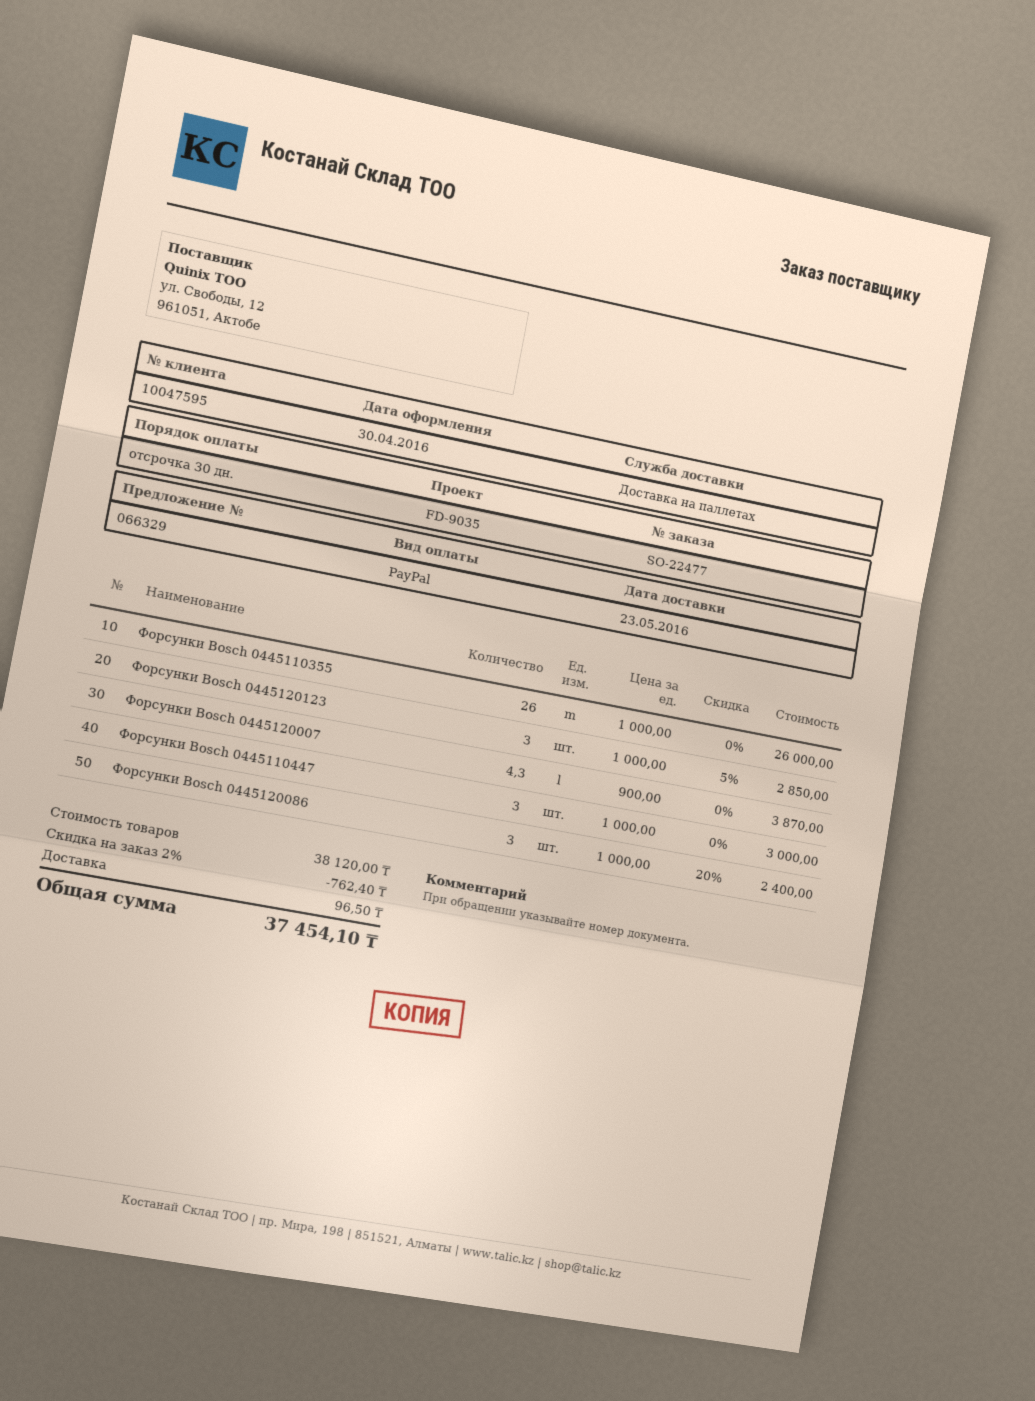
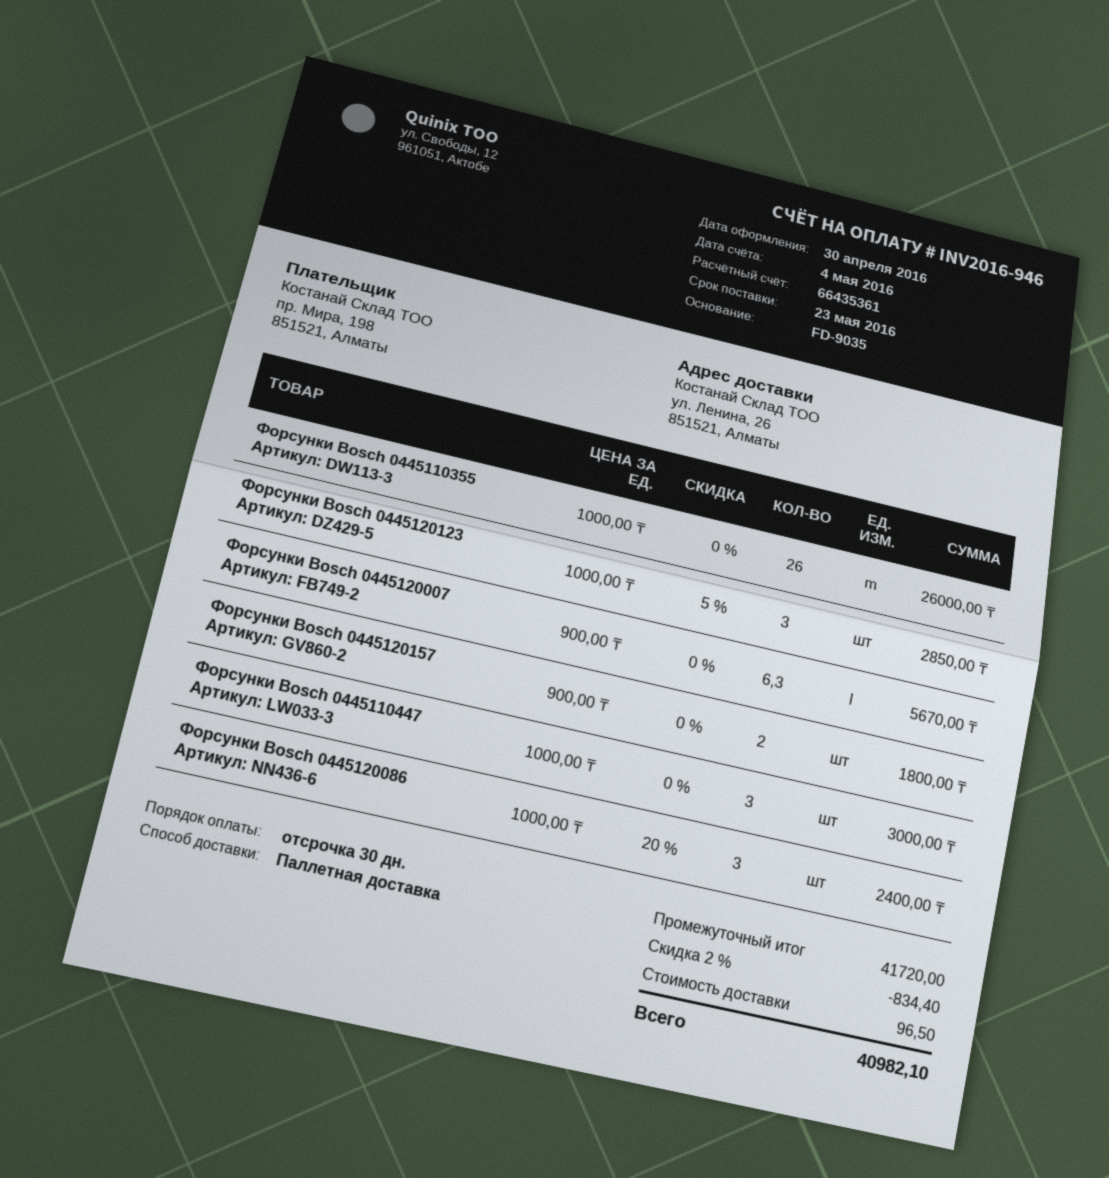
Форсунки Bosch 0445120007: 4.3 x 900.00 = 3870.00 -> 6.3 x 900.00 = 5670.00
Форсунки Bosch 0445120157: none -> 2 x 900.00 = 1800.00
subtotal: 38120.00 -> 41720.00
discount: 2% = 762.40 -> 2% = 834.40
total: 37454.10 -> 40982.10

